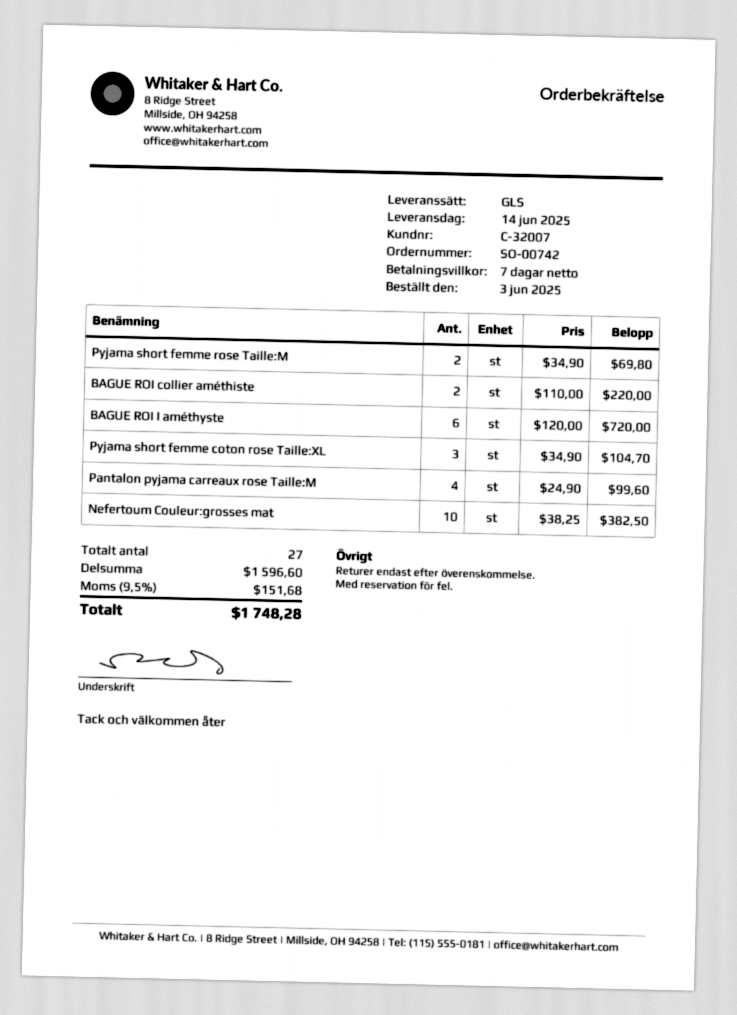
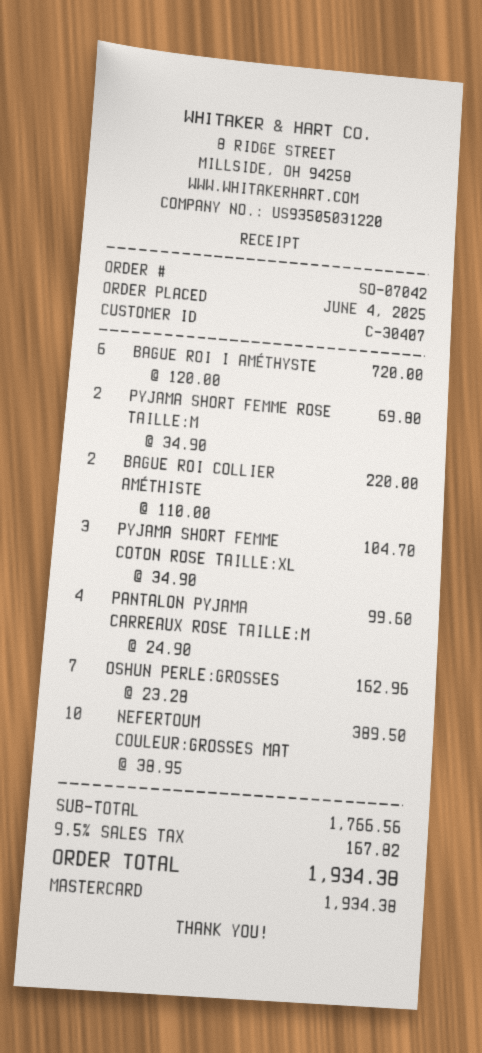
order number: SO-00742 -> SO-07042
order date: 2025-06-03 -> 2025-06-04
customer number: C-32007 -> C-30407
Nefertoum Couleur:grosses mat: 10 x 38.25 = 382.50 -> 10 x 38.95 = 389.50
OSHUN PERLE:GROSSES: none -> 7 x 23.28 = 162.96
subtotal: 1596.60 -> 1766.56
tax: 9.5% = 151.68 -> 9.5% = 167.82
total: 1748.28 -> 1934.38

